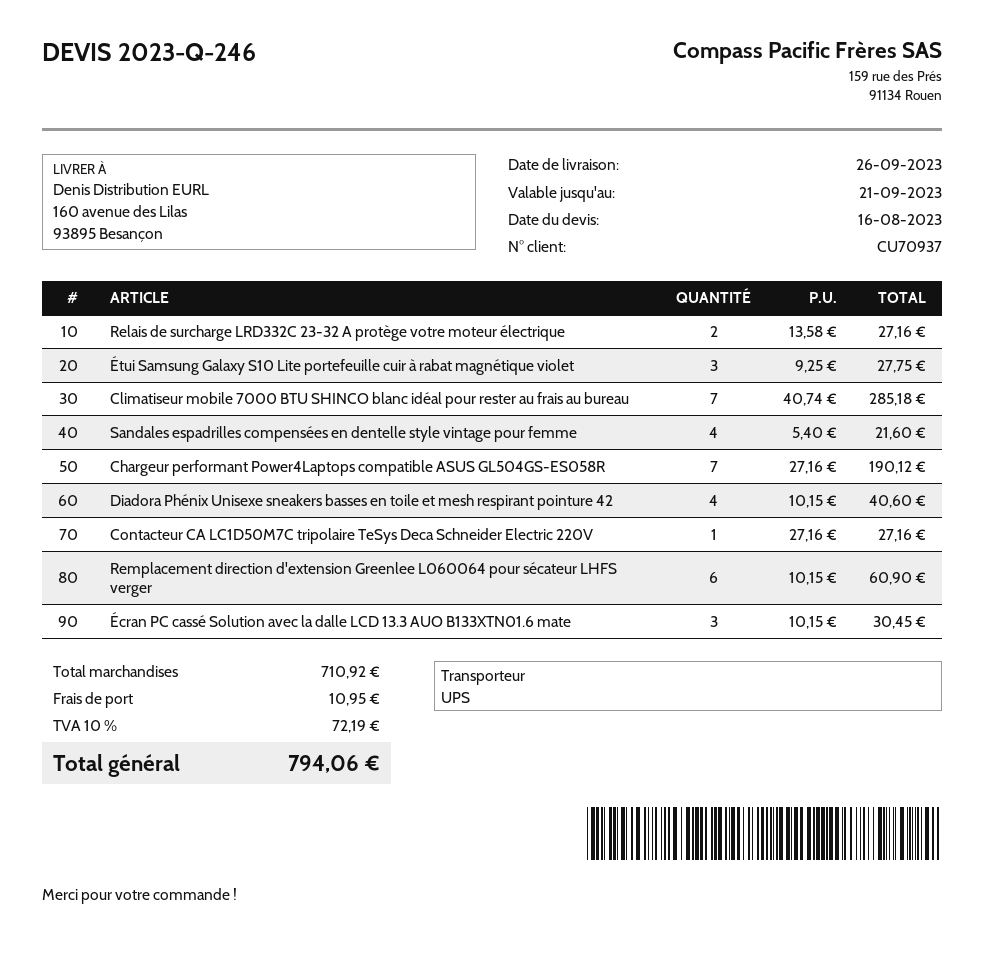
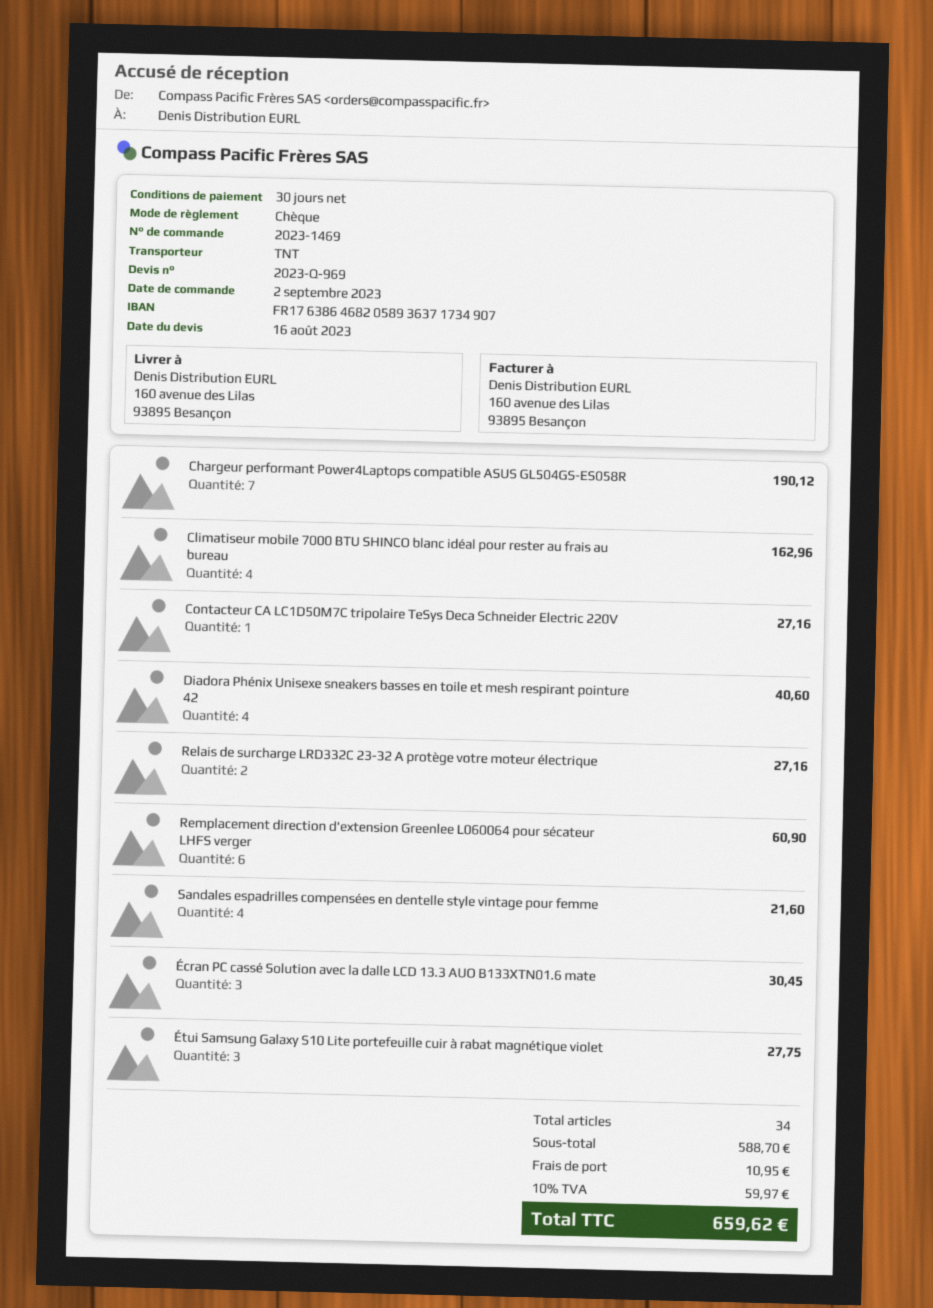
quote number: 2023-Q-246 -> 2023-Q-969
shipping method: UPS -> TNT
Climatiseur mobile 7000 BTU SHINCO blanc idéal pour rester au frais au bureau: 7 for 285.18 -> 4 for 162.96
subtotal: 710.92 -> 588.70
tax: 10% = 72.19 -> 10% = 59.97
total: 794.06 -> 659.62

